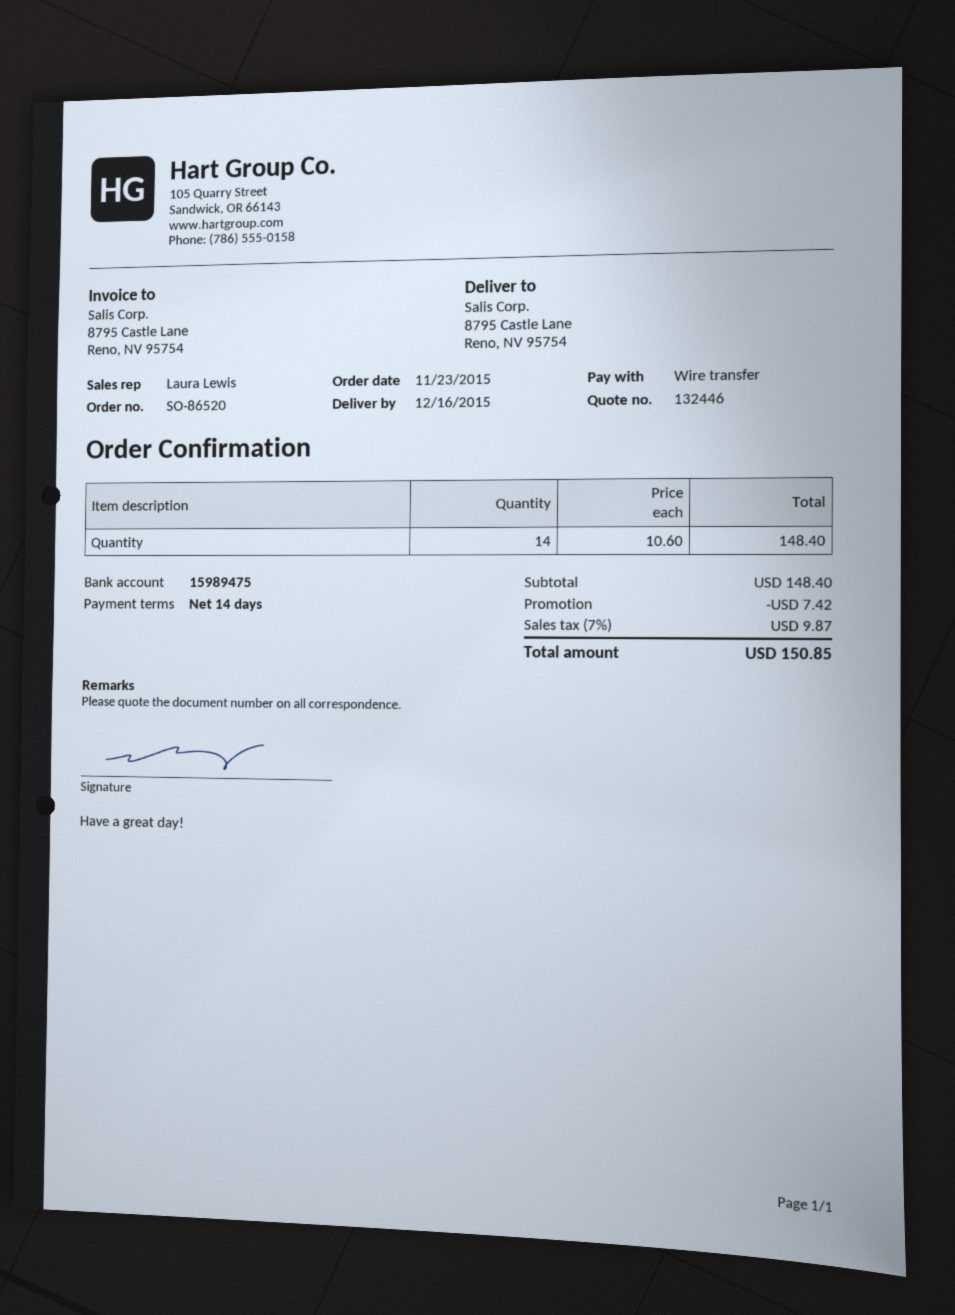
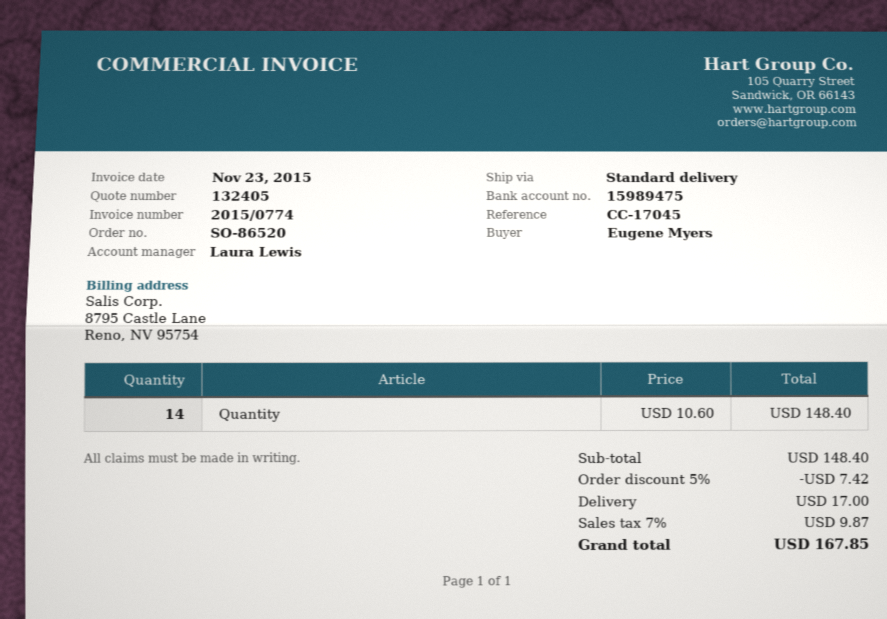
quote number: 132446 -> 132405
shipping: none -> 17.00
total: 150.85 -> 167.85

